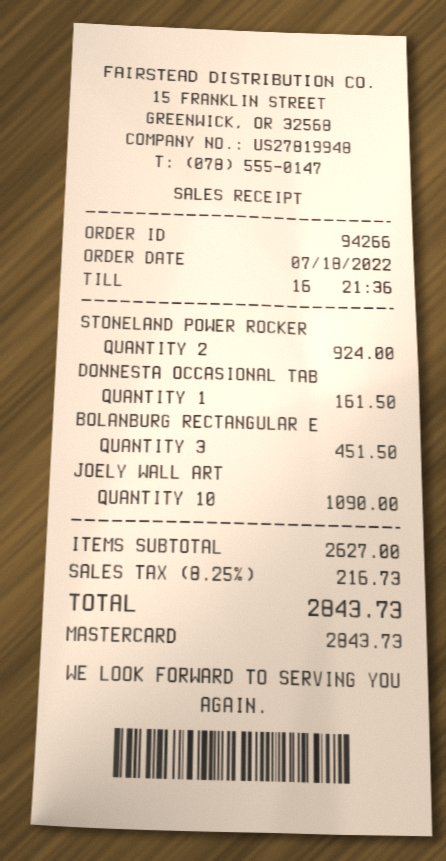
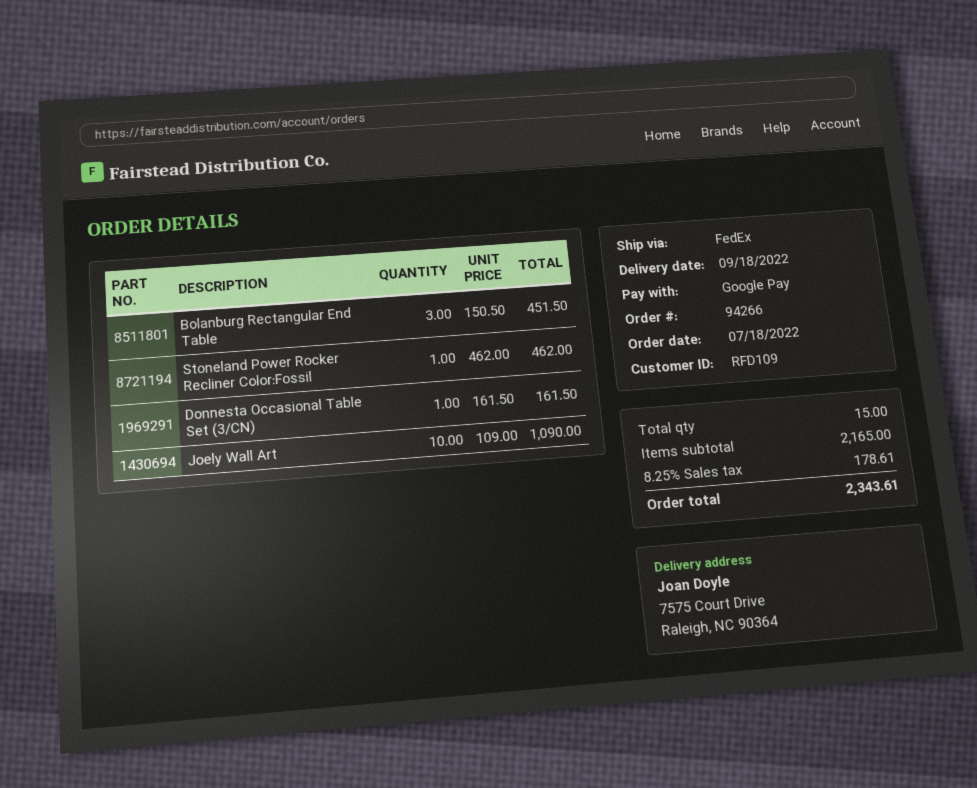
payment method: Mastercard -> Google Pay
STONELAND POWER ROCKER: 2 for 924.00 -> 1 for 462.00
subtotal: 2627.00 -> 2165.00
tax: 8.25% = 216.73 -> 8.25% = 178.61
total: 2843.73 -> 2343.61

